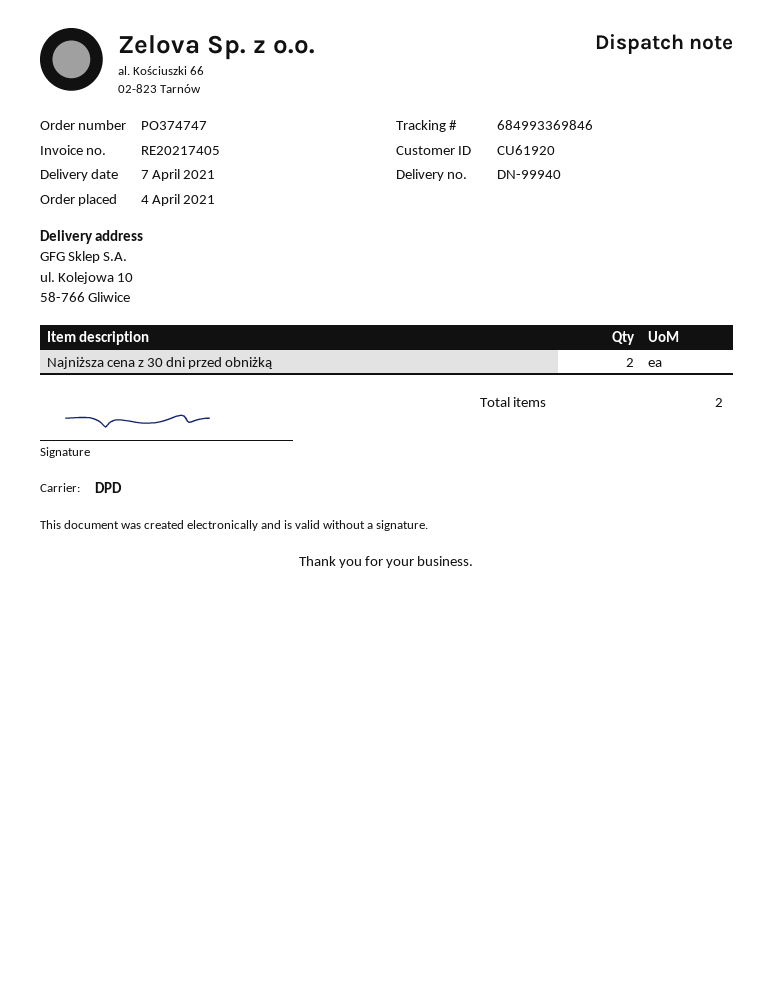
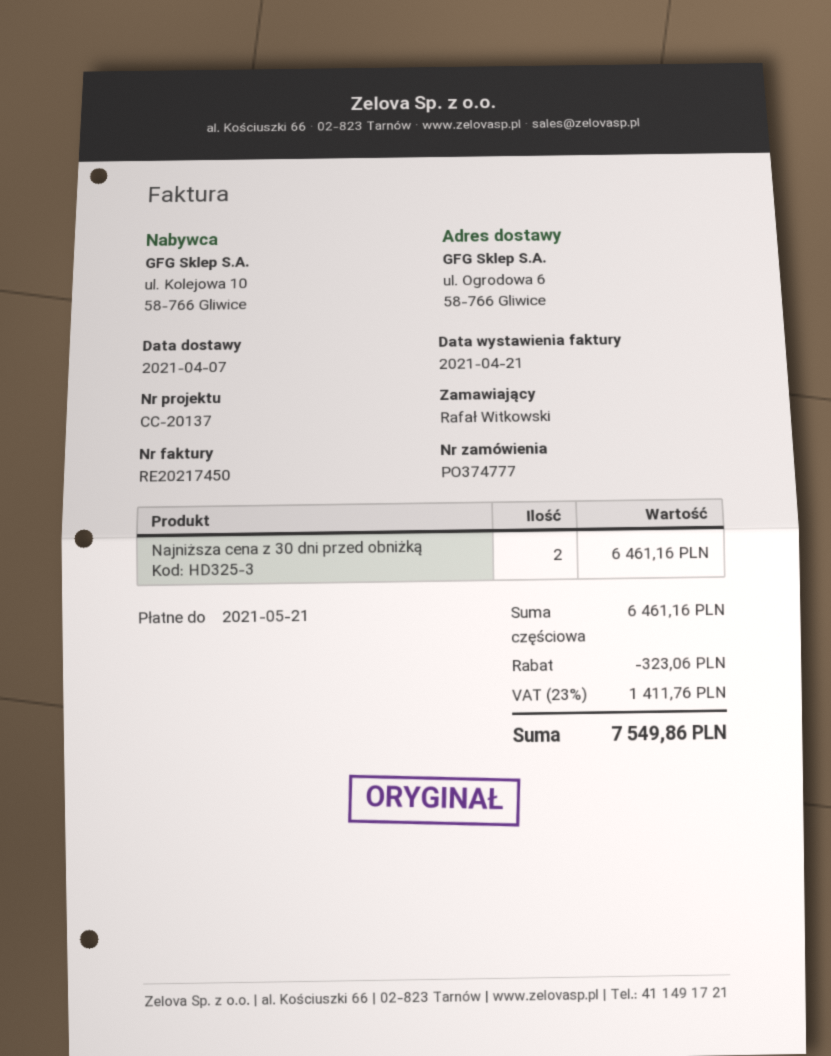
order number: PO374747 -> PO374777
invoice number: RE20217405 -> RE20217450
ship to: ul. Kolejowa 10, 58-766 Gliwice -> ul. Ogrodowa 6, 58-766 Gliwice

